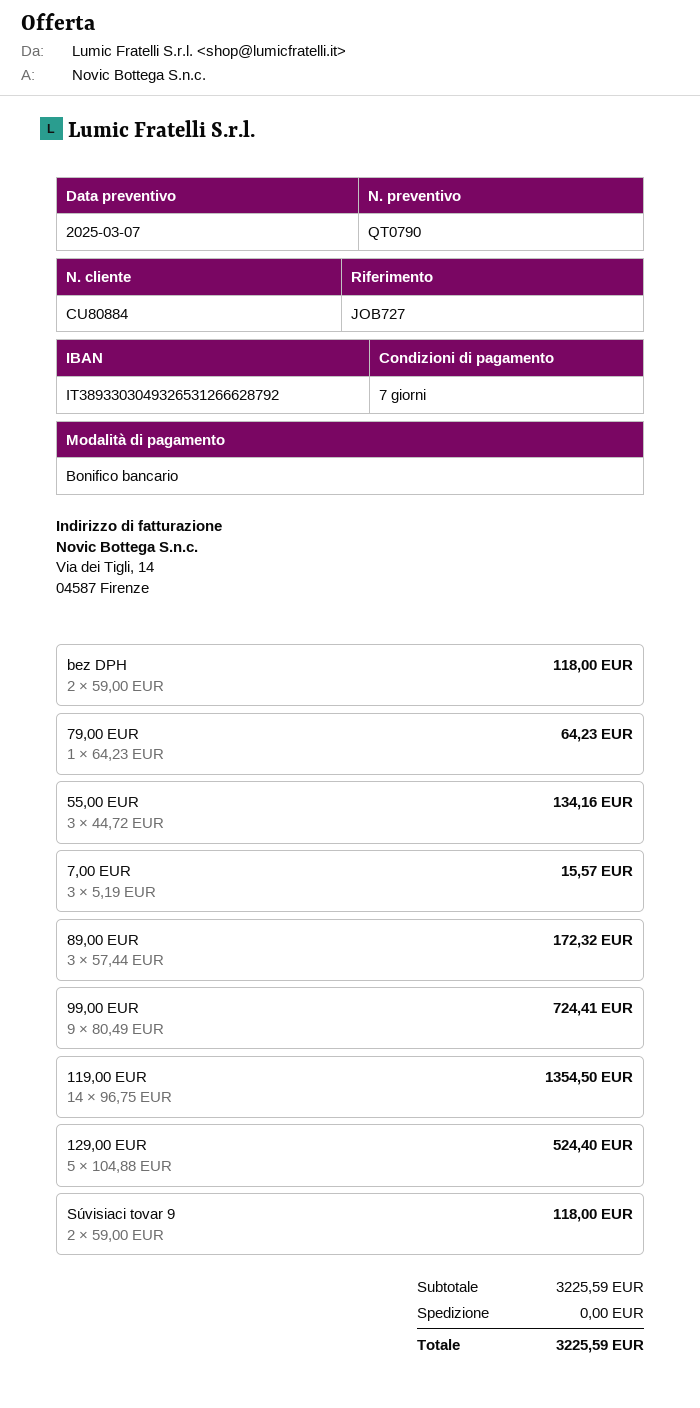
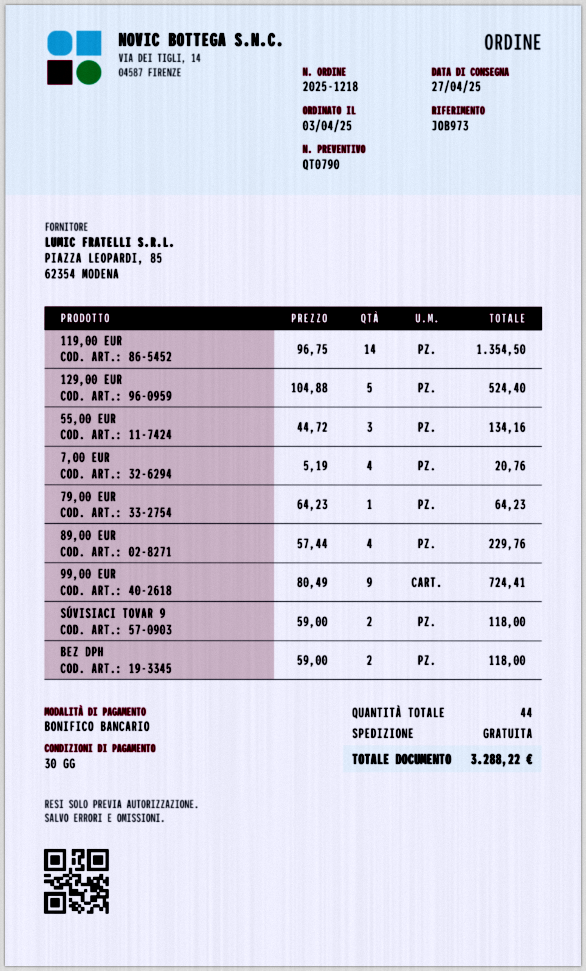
payment terms: 7 days -> 30 days
reference: JOB727 -> JOB973
7,00 EUR: 3 x 5.19 = 15.57 -> 4 x 5.19 = 20.76
89,00 EUR: 3 x 57.44 = 172.32 -> 4 x 57.44 = 229.76
total: 3225.59 -> 3288.22

